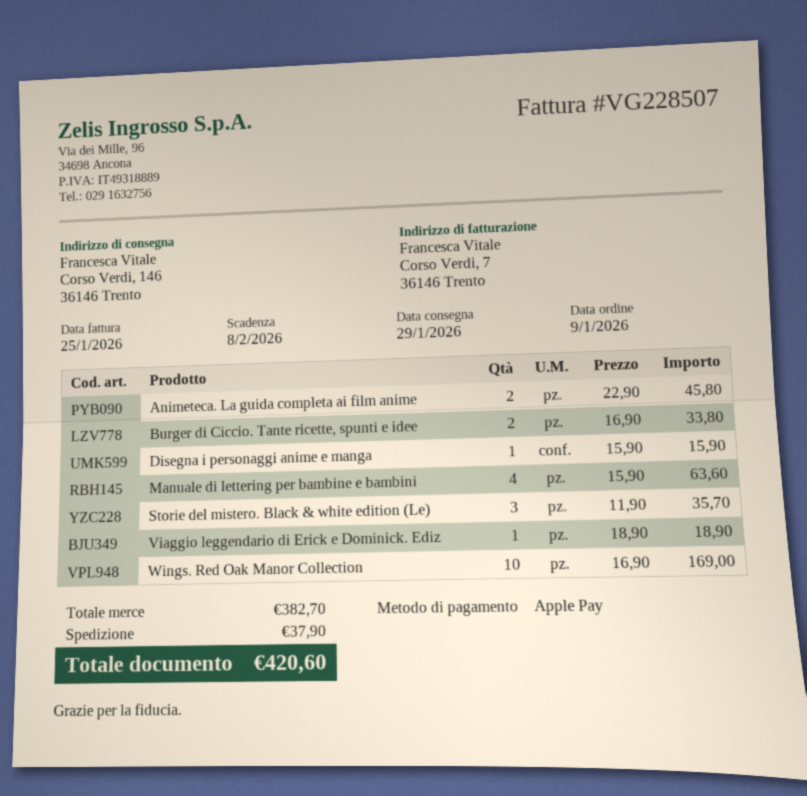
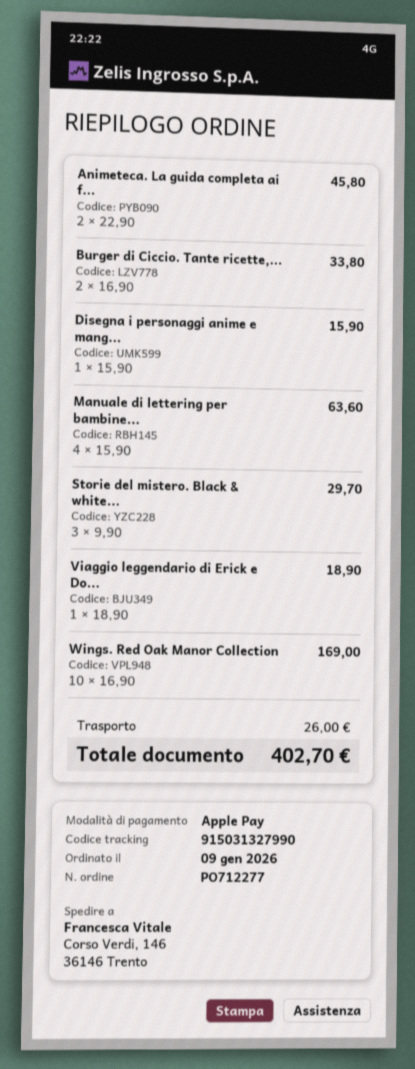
Storie del mistero. Black & white edition (Le): 3 x 11.90 = 35.70 -> 3 x 9.90 = 29.70
shipping: 37.90 -> 26.00
total: 420.60 -> 402.70

